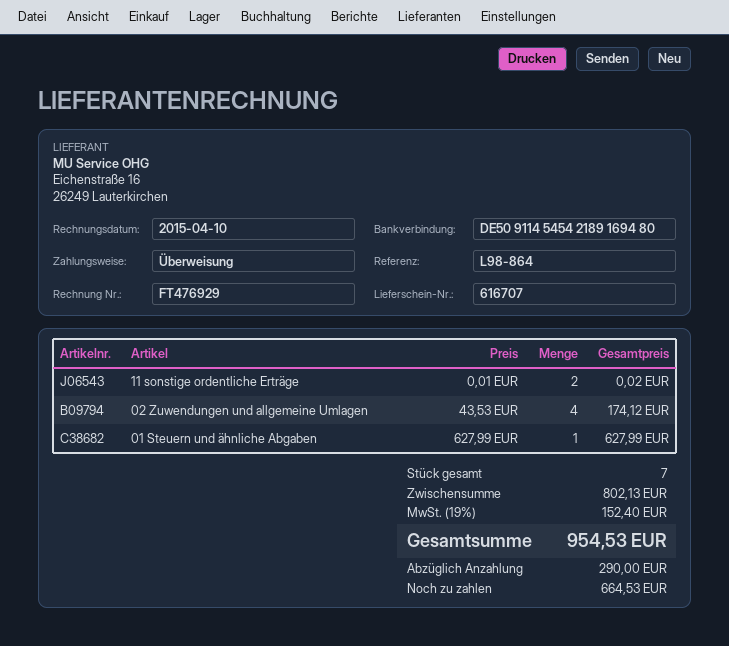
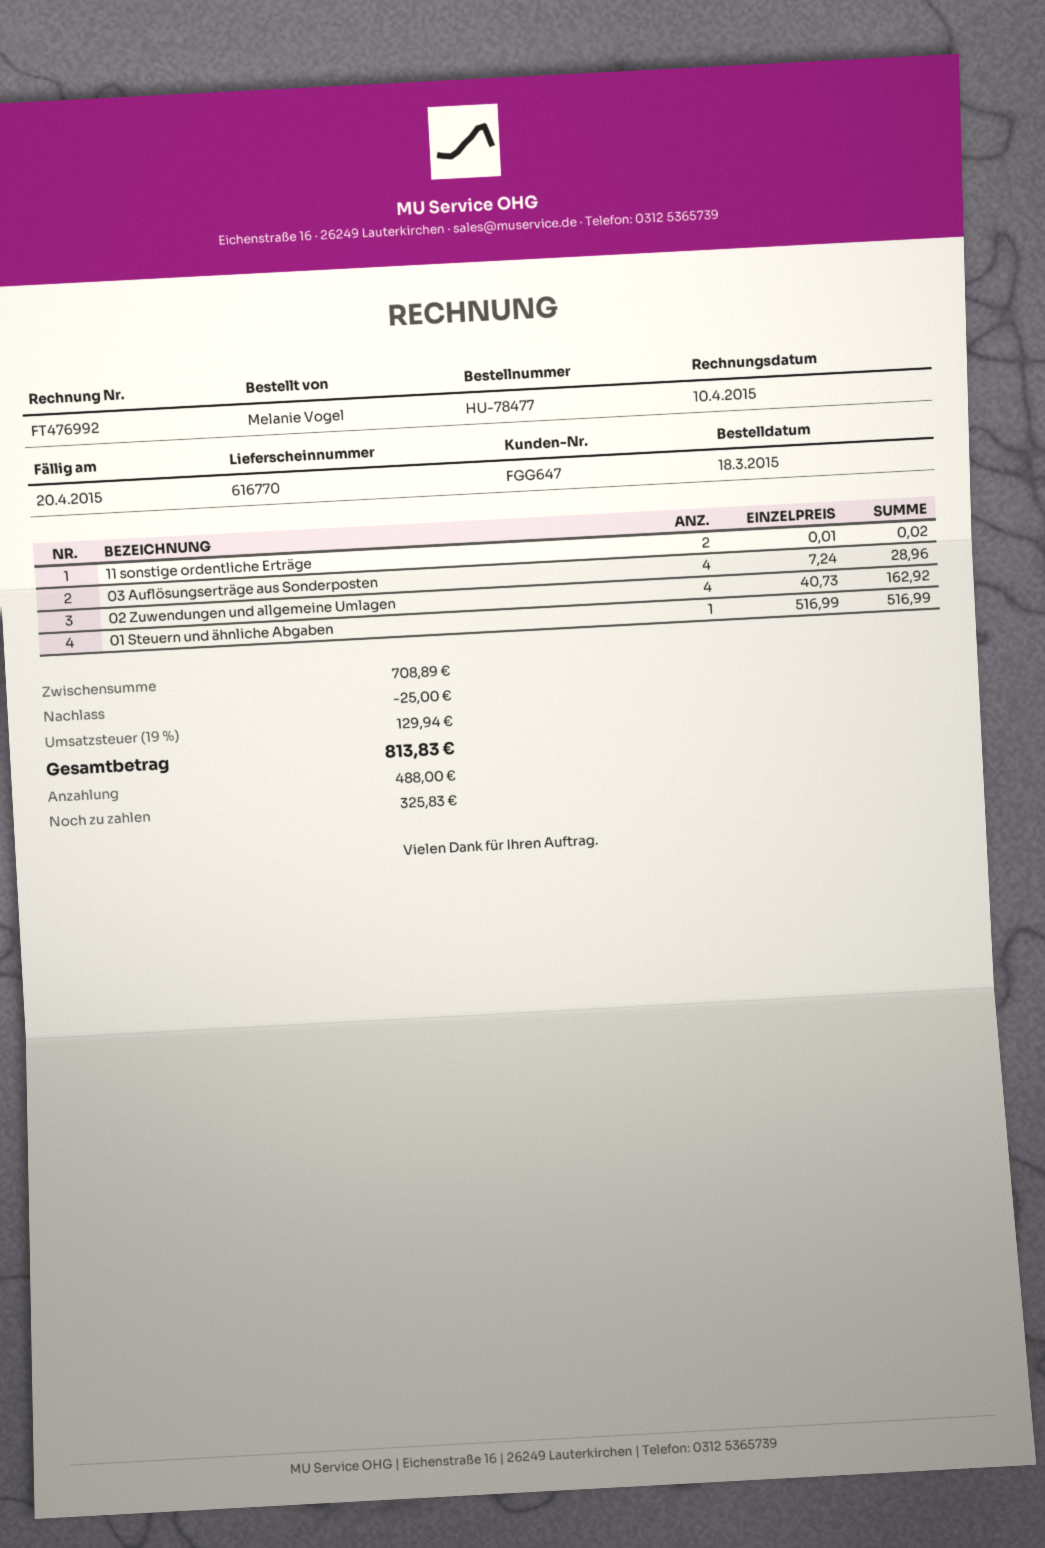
delivery note number: 616707 -> 616770
invoice number: FT476929 -> FT476992
02 Zuwendungen und allgemeine Umlagen: 4 x 43.53 = 174.12 -> 4 x 40.73 = 162.92
01 Steuern und ähnliche Abgaben: 1 x 627.99 = 627.99 -> 1 x 516.99 = 516.99
03 Auflösungserträge aus Sonderposten: none -> 4 x 7.24 = 28.96
subtotal: 802.13 -> 708.89
discount: none -> 25.00
tax: 19% = 152.40 -> 19% = 129.94
total: 954.53 -> 813.83
deposit: 290.00 -> 488.00
balance: 664.53 -> 325.83

